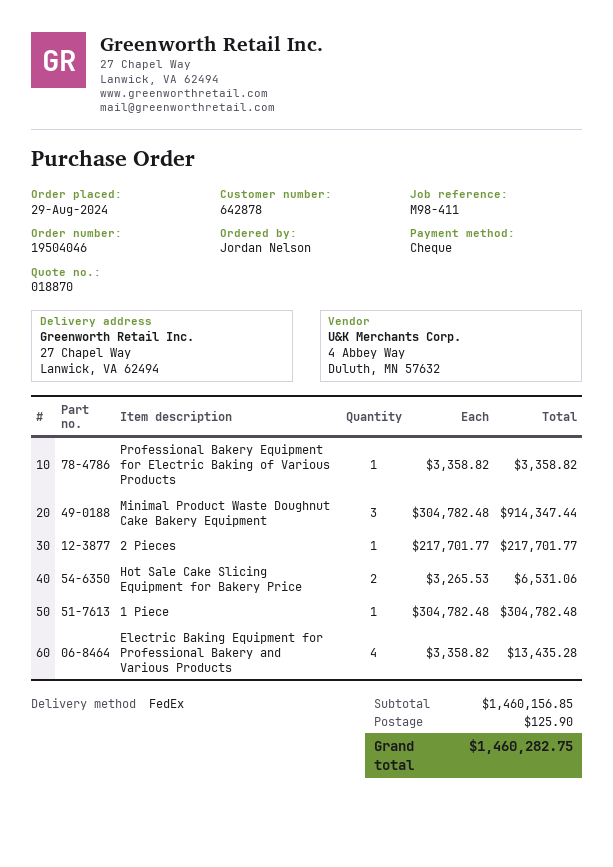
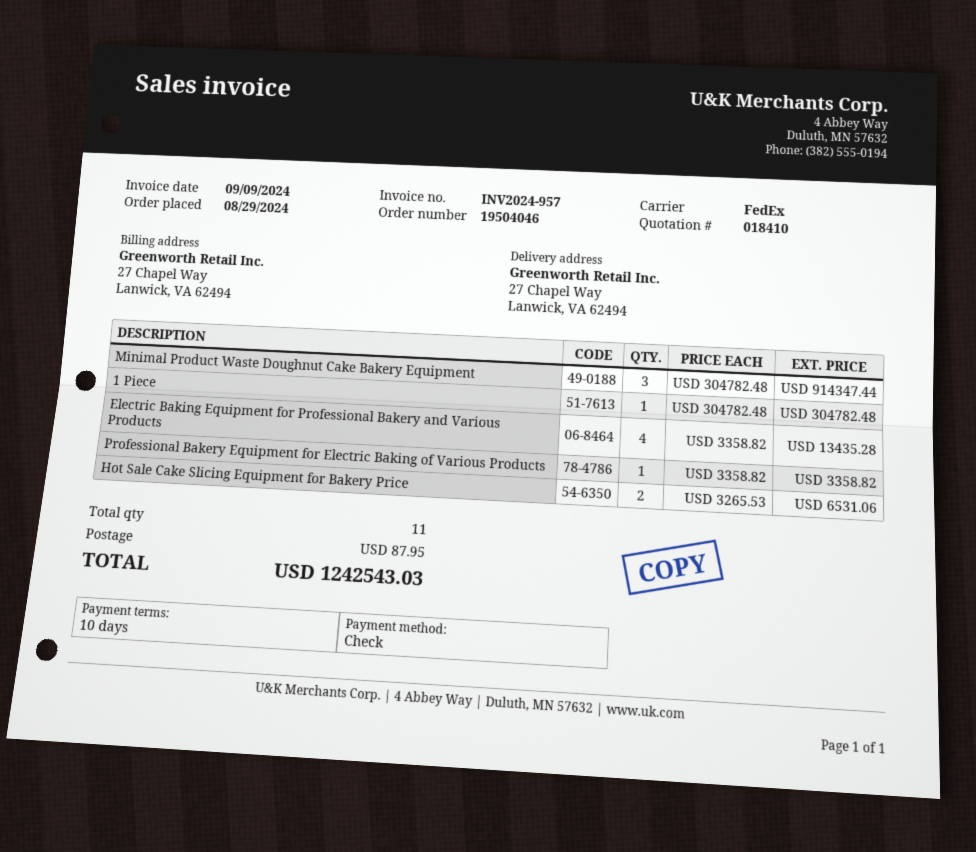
quote number: 018870 -> 018410
2 Pieces: 1 x 217701.77 = 217701.77 -> none
shipping: 125.90 -> 87.95
total: 1460282.75 -> 1242543.03

